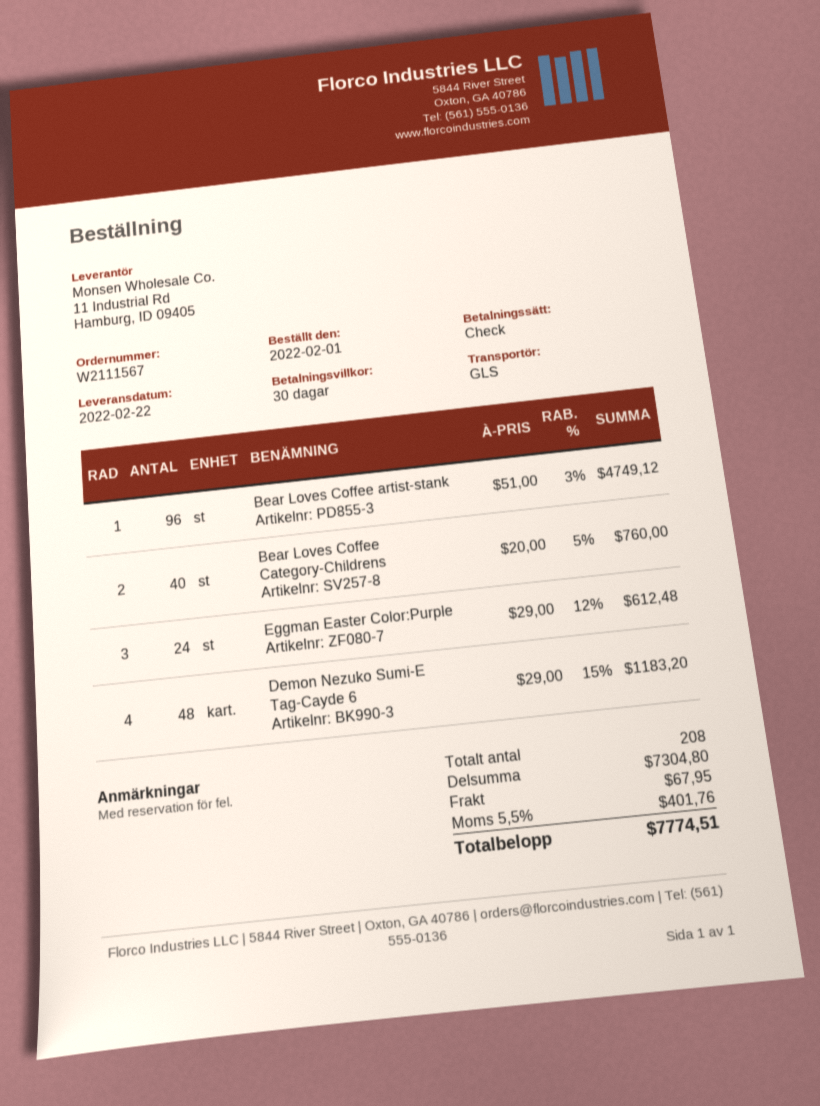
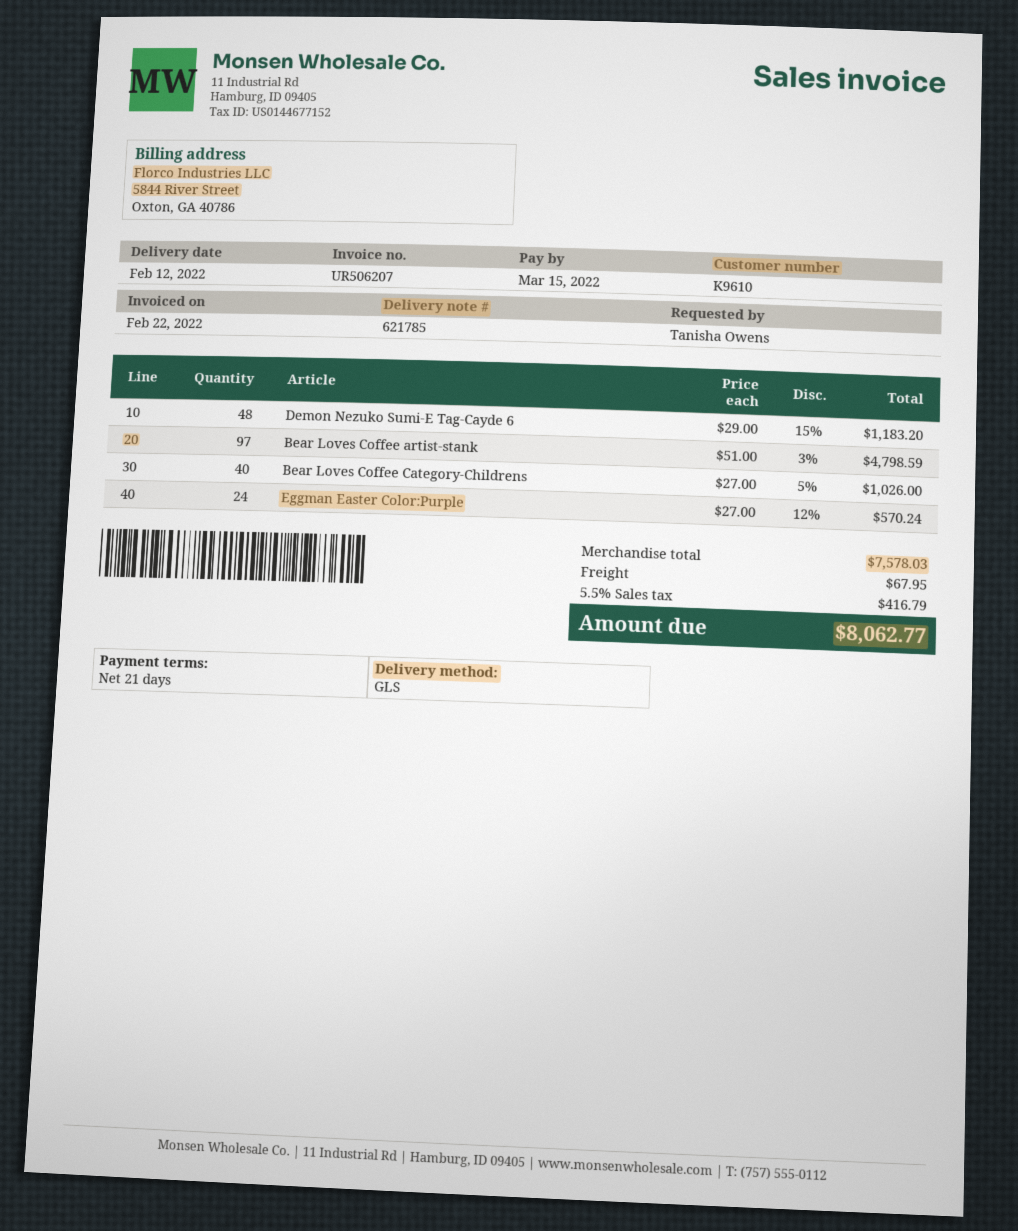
delivery date: 2022-02-22 -> 2022-02-12
payment terms: 30 days -> 21 days
Bear Loves Coffee artist-stank: 96 x 51.00 - 3% = 4749.12 -> 97 x 51.00 - 3% = 4798.59
Bear Loves Coffee Category-Childrens: 40 x 20.00 - 5% = 760.00 -> 40 x 27.00 - 5% = 1026.00
Eggman Easter Color:Purple: 24 x 29.00 - 12% = 612.48 -> 24 x 27.00 - 12% = 570.24
subtotal: 7304.80 -> 7578.03
tax: 5.5% = 401.76 -> 5.5% = 416.79
total: 7774.51 -> 8062.77

